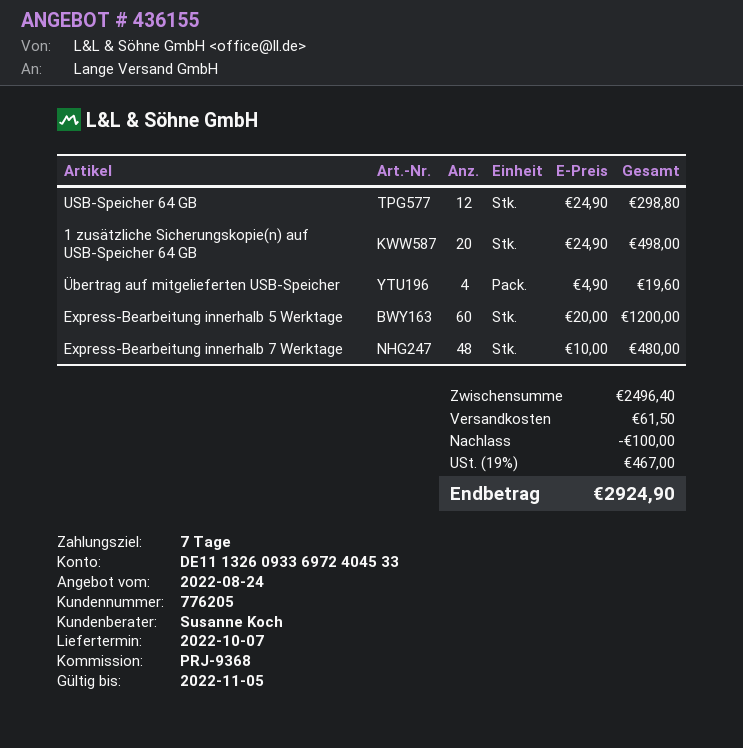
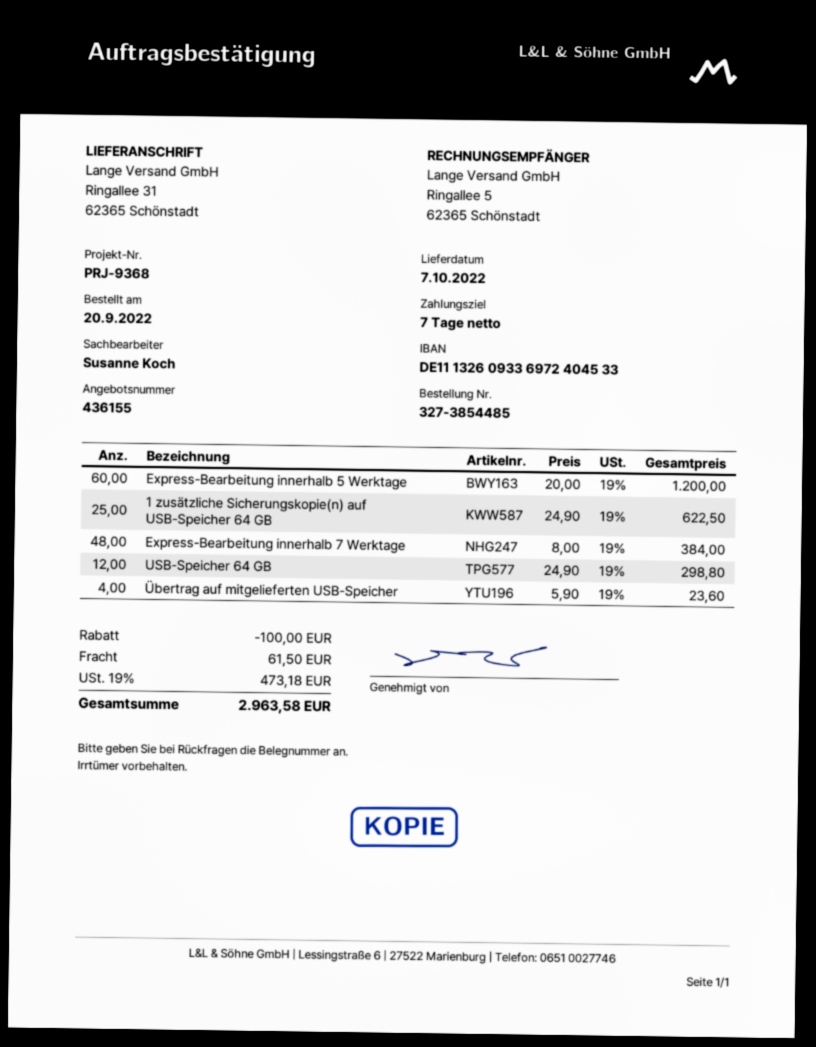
1 zusätzliche Sicherungskopie(n) auf USB-Speicher 64 GB: 20 x 24.90 = 498.00 -> 25 x 24.90 = 622.50
Übertrag auf mitgelieferten USB-Speicher: 4 x 4.90 = 19.60 -> 4 x 5.90 = 23.60
Express-Bearbeitung innerhalb 7 Werktage: 48 x 10.00 = 480.00 -> 48 x 8.00 = 384.00
tax: 19% = 467.00 -> 19% = 473.18
total: 2924.90 -> 2963.58

